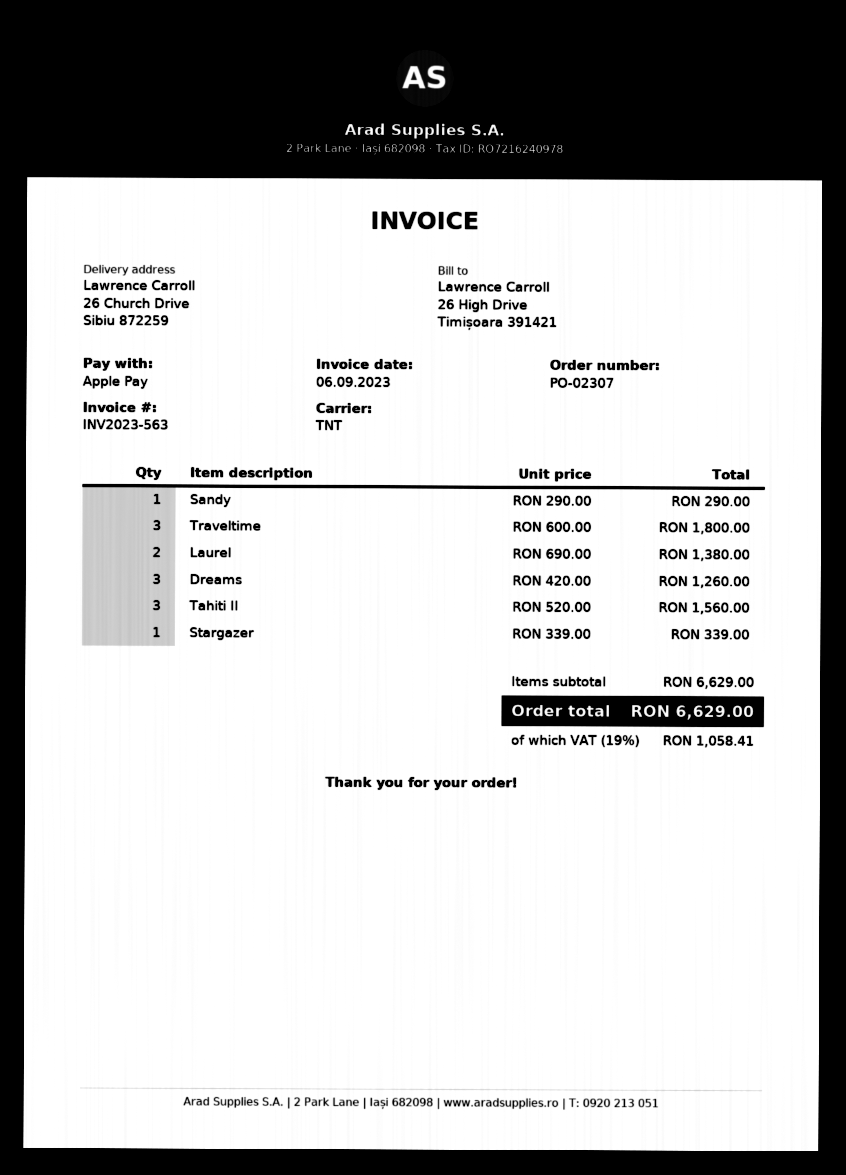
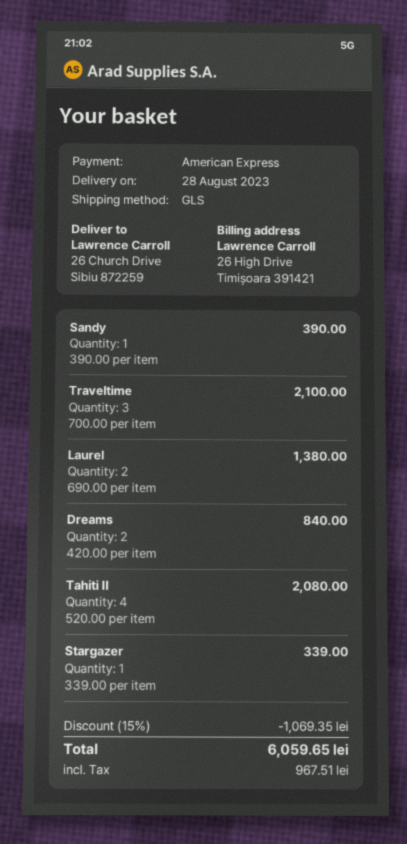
payment method: Apple Pay -> American Express
shipping method: TNT -> GLS
Sandy: 1 x 290.00 = 290.00 -> 1 x 390.00 = 390.00
Traveltime: 3 x 600.00 = 1800.00 -> 3 x 700.00 = 2100.00
Dreams: 3 x 420.00 = 1260.00 -> 2 x 420.00 = 840.00
Tahiti II: 3 x 520.00 = 1560.00 -> 4 x 520.00 = 2080.00
discount: none -> 15% = 1069.35
tax: 1058.41 -> 967.51
total: 6629.00 -> 6059.65

